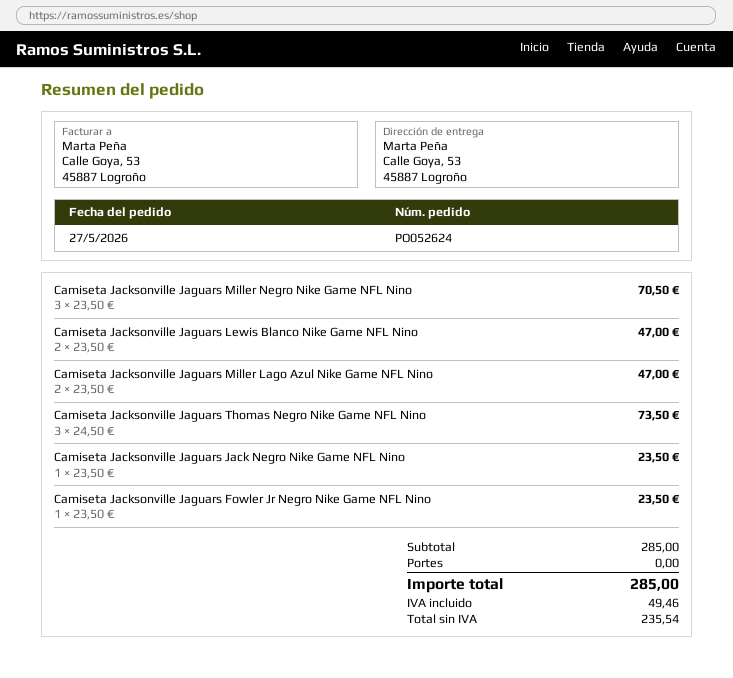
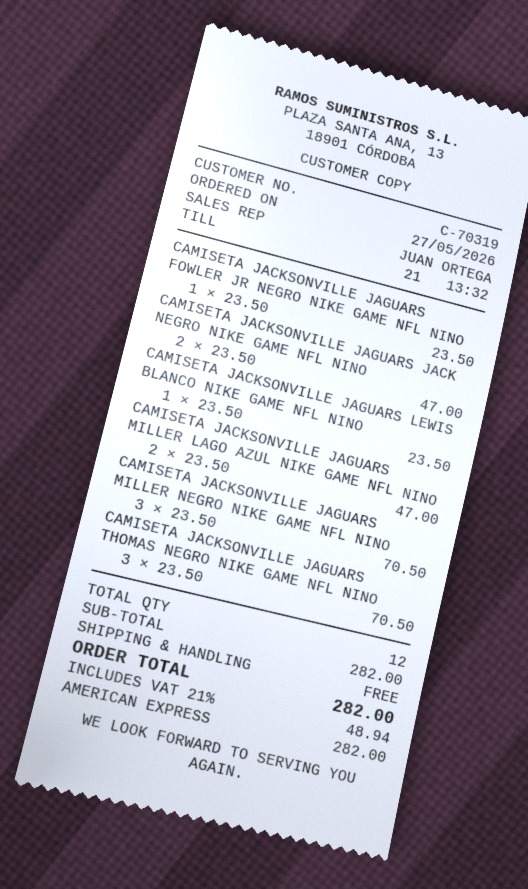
Camiseta Jacksonville Jaguars Lewis Blanco Nike Game NFL Nino: 2 x 23.50 = 47.00 -> 1 x 23.50 = 23.50
Camiseta Jacksonville Jaguars Thomas Negro Nike Game NFL Nino: 3 x 24.50 = 73.50 -> 3 x 23.50 = 70.50
Camiseta Jacksonville Jaguars Jack Negro Nike Game NFL Nino: 1 x 23.50 = 23.50 -> 2 x 23.50 = 47.00
subtotal: 285.00 -> 282.00
tax: 49.46 -> 48.94
total: 285.00 -> 282.00

